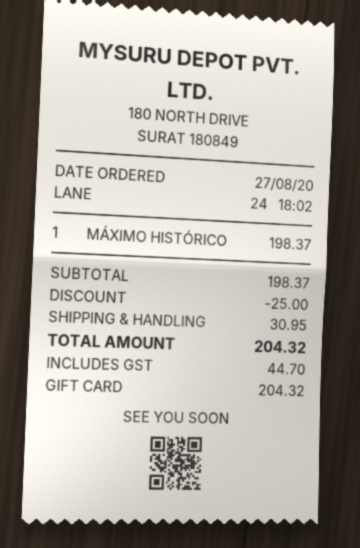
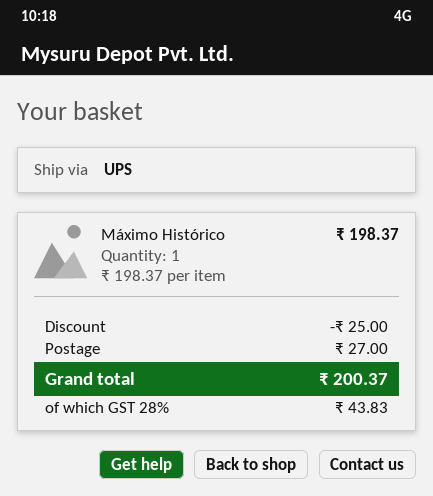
shipping: 30.95 -> 27.00
tax: 44.70 -> 43.83
total: 204.32 -> 200.37

